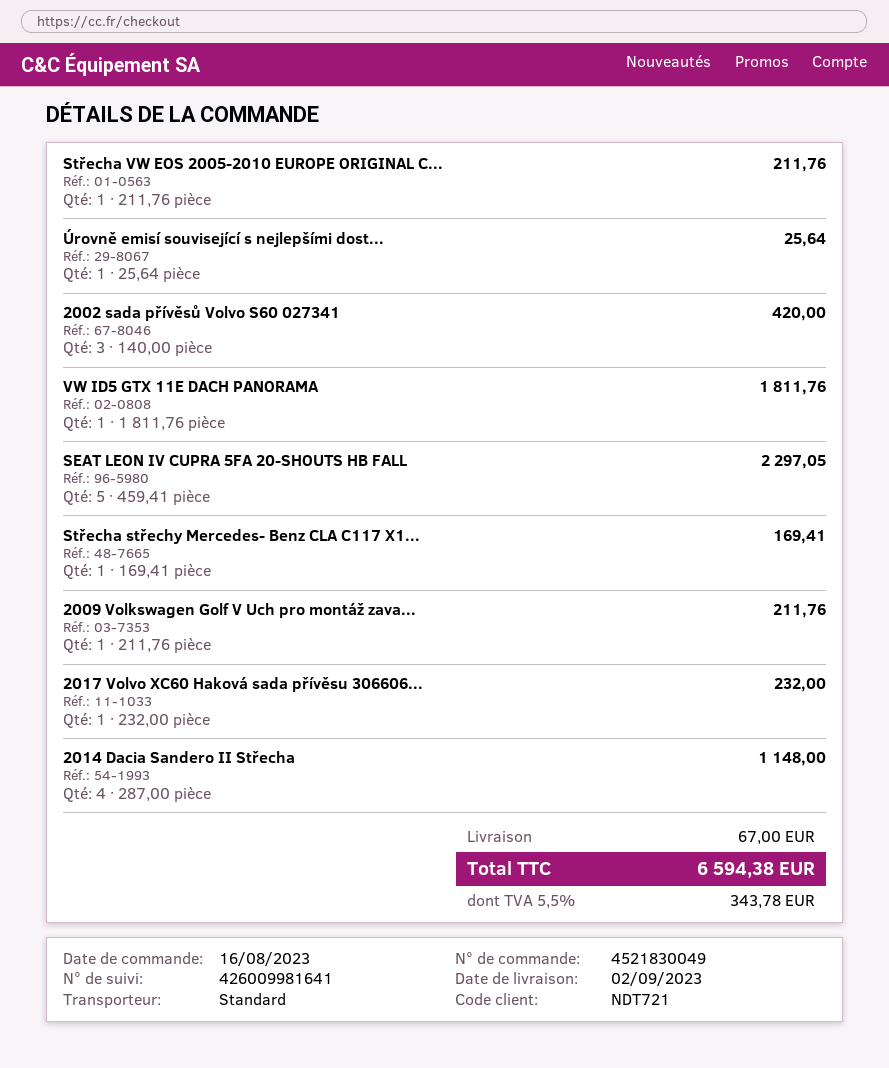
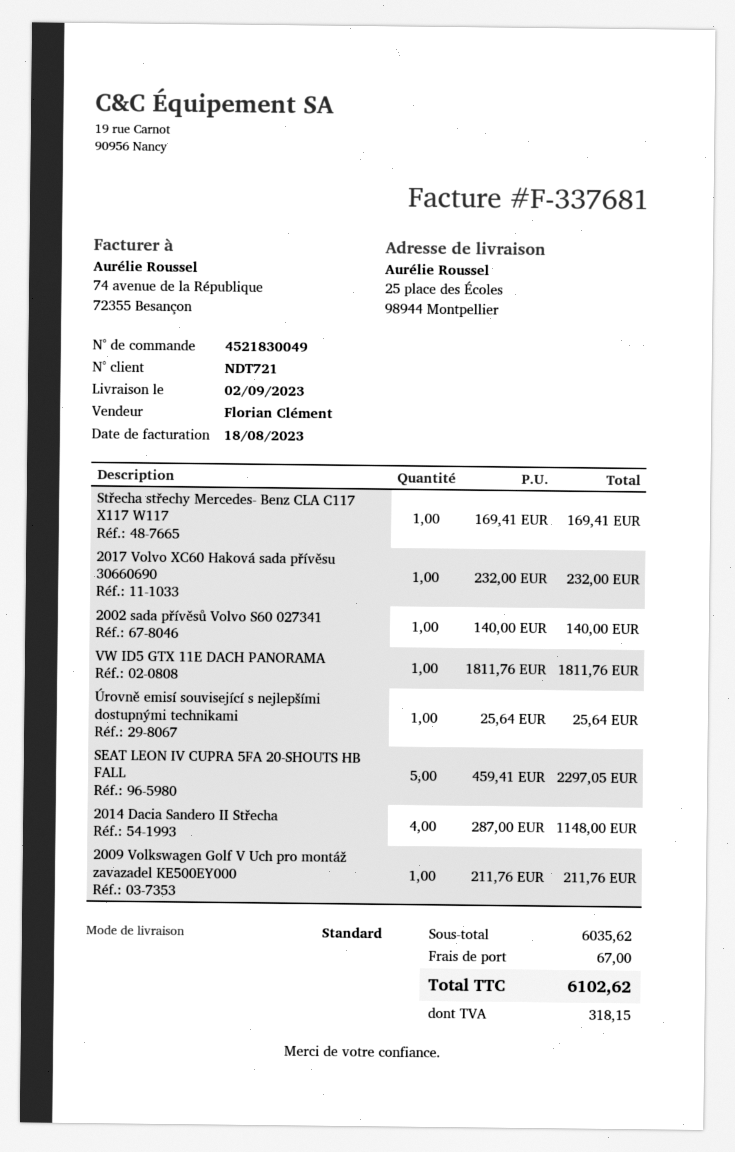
Střecha VW EOS 2005-2010 EUROPE ORIGINAL C...: 1 x 211.76 = 211.76 -> none
2002 sada přívěsů Volvo S60 027341: 3 x 140.00 = 420.00 -> 1 x 140.00 = 140.00
tax: 343.78 -> 318.15
total: 6594.38 -> 6102.62

